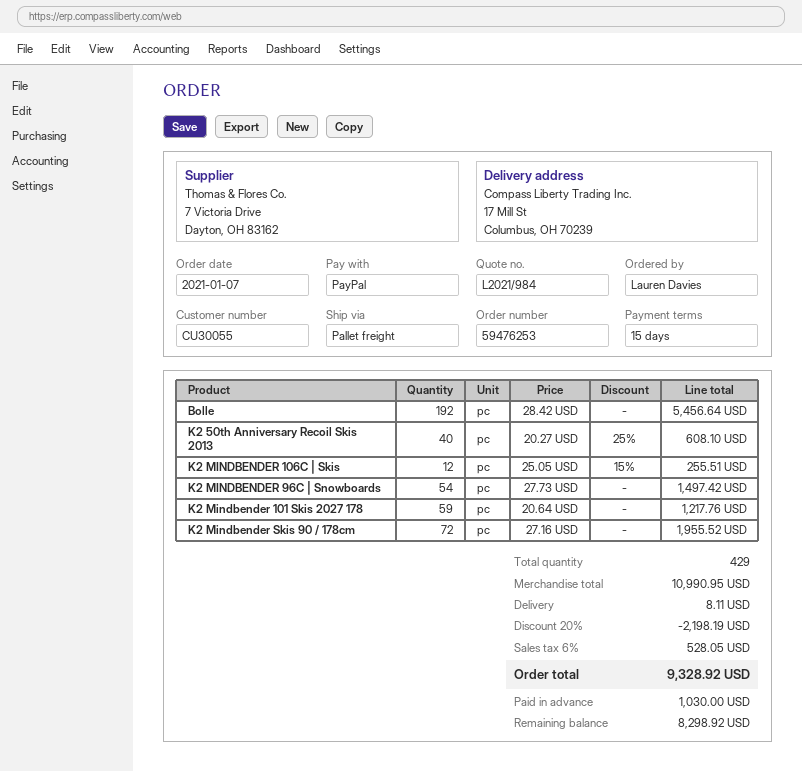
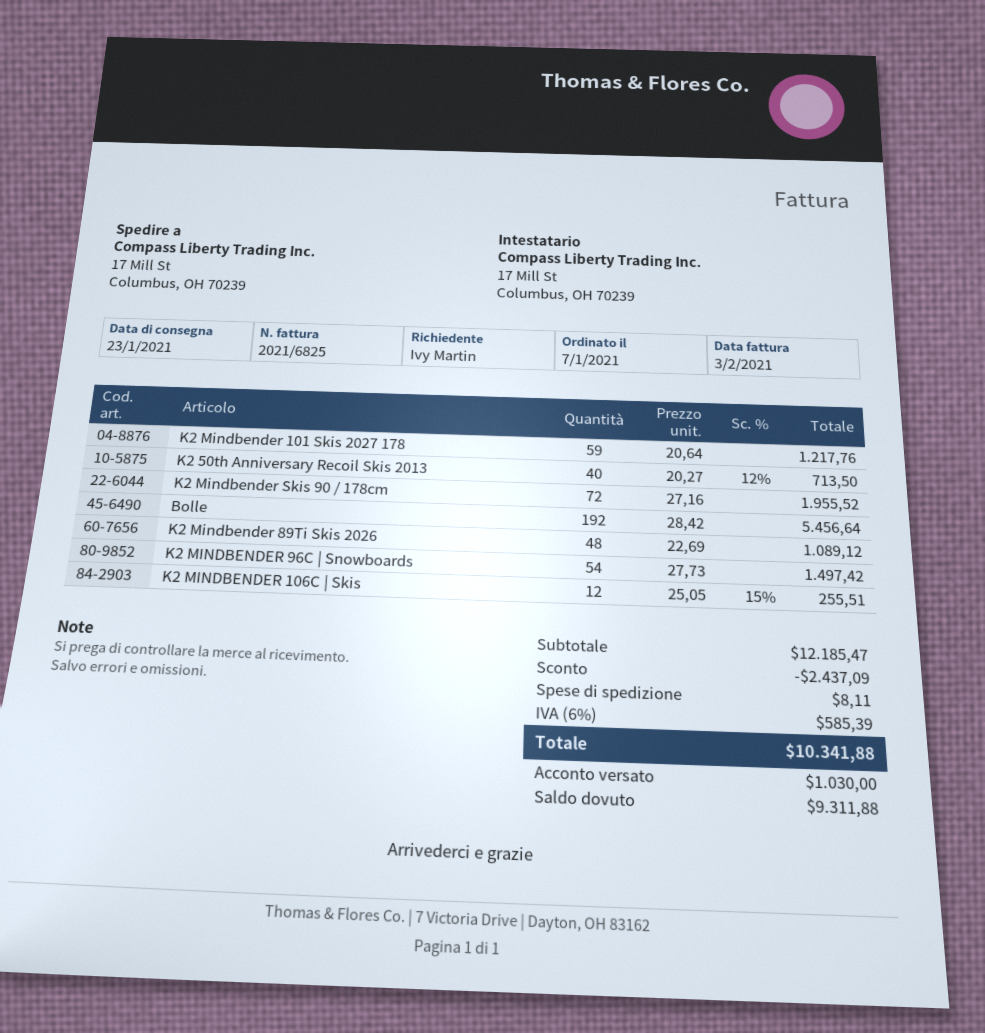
ordered by: Lauren Davies -> Ivy Martin
K2 50th Anniversary Recoil Skis 2013: 40 x 20.27 - 25% = 608.10 -> 40 x 20.27 - 12% = 713.50
K2 Mindbender 89Ti Skis 2026: none -> 48 x 22.69 = 1089.12
subtotal: 10990.95 -> 12185.47
discount: 2198.19 -> 2437.09
tax: 6% = 528.05 -> 6% = 585.39
total: 9328.92 -> 10341.88
balance: 8298.92 -> 9311.88

